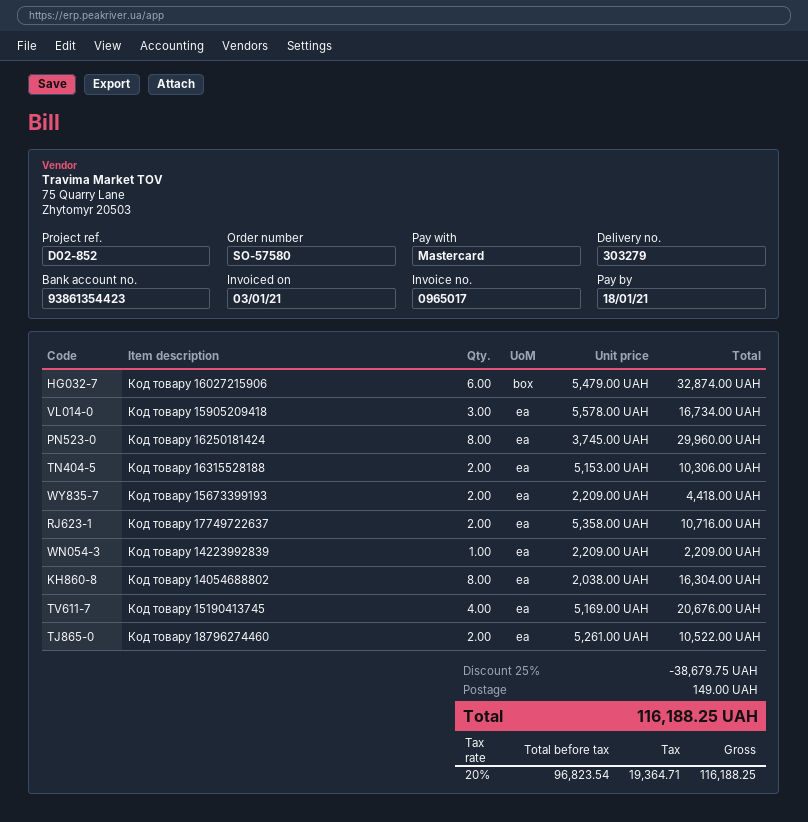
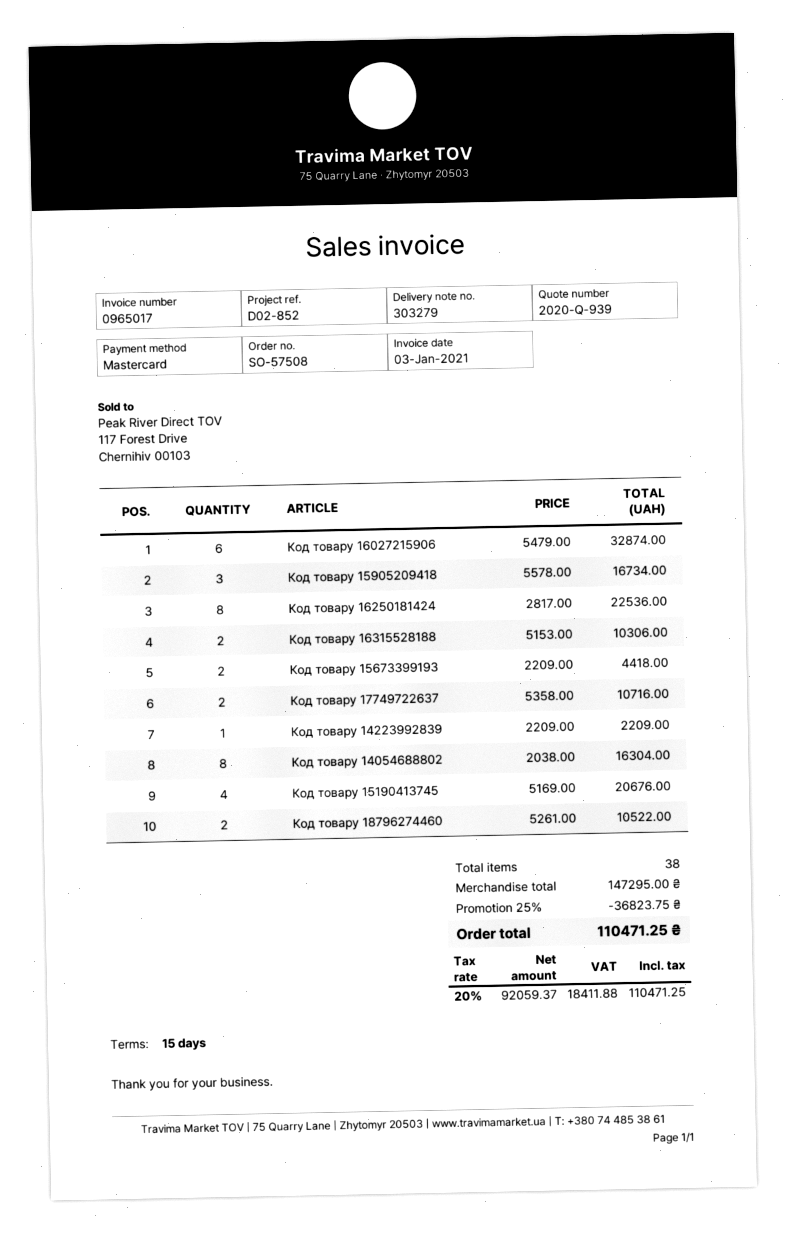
order number: SO-57580 -> SO-57508
Код товару 16250181424: 8 x 3745.00 = 29960.00 -> 8 x 2817.00 = 22536.00
discount: 25% = 38679.75 -> 25% = 36823.75
shipping: 149.00 -> none
net: 96823.54 -> 92059.37
tax: 20% = 19364.71 -> 20% = 18411.88
total: 116188.25 -> 110471.25

